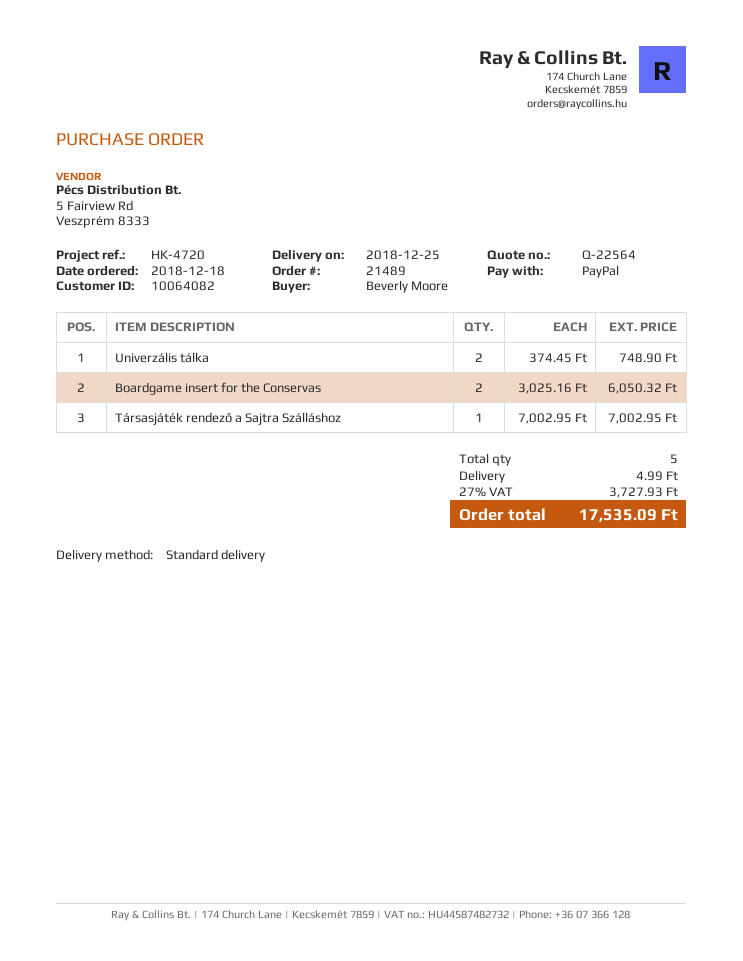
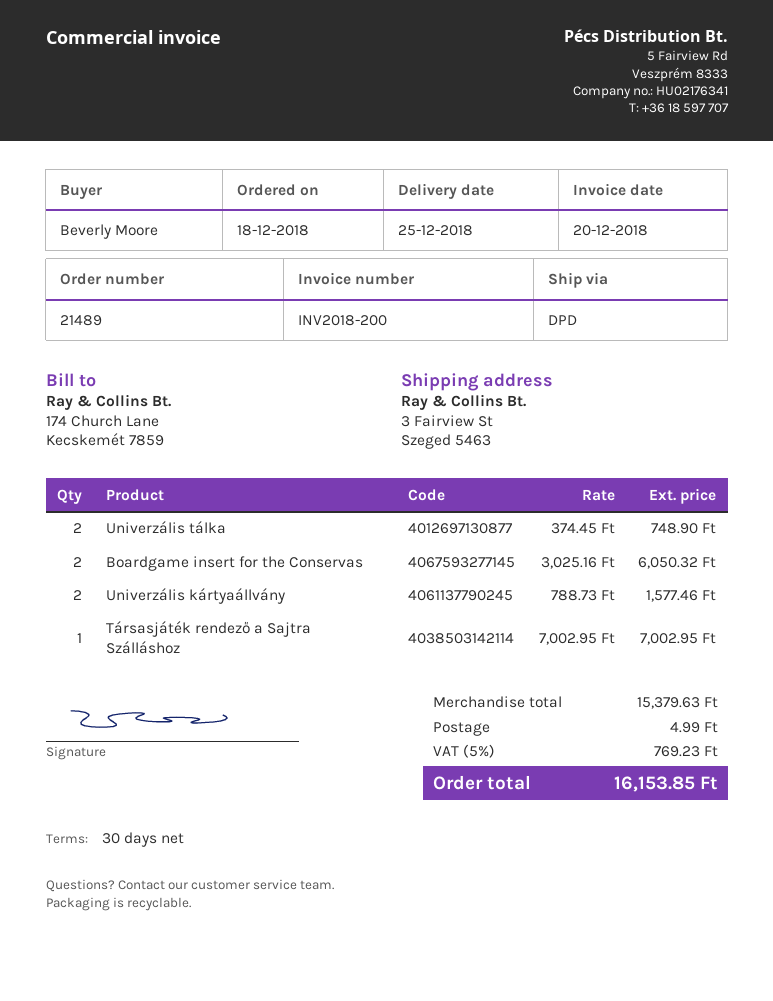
shipping method: standard -> DPD
Univerzális kártyaállvány: none -> 2 x 788.73 = 1577.46
tax: 27% = 3727.93 -> 5% = 769.23
total: 17535.09 -> 16153.85

